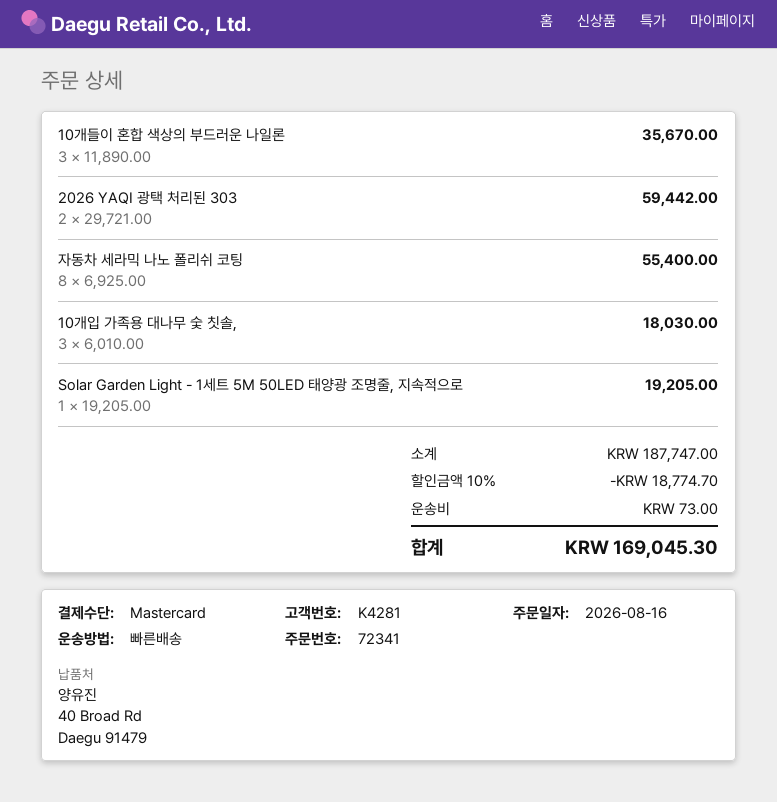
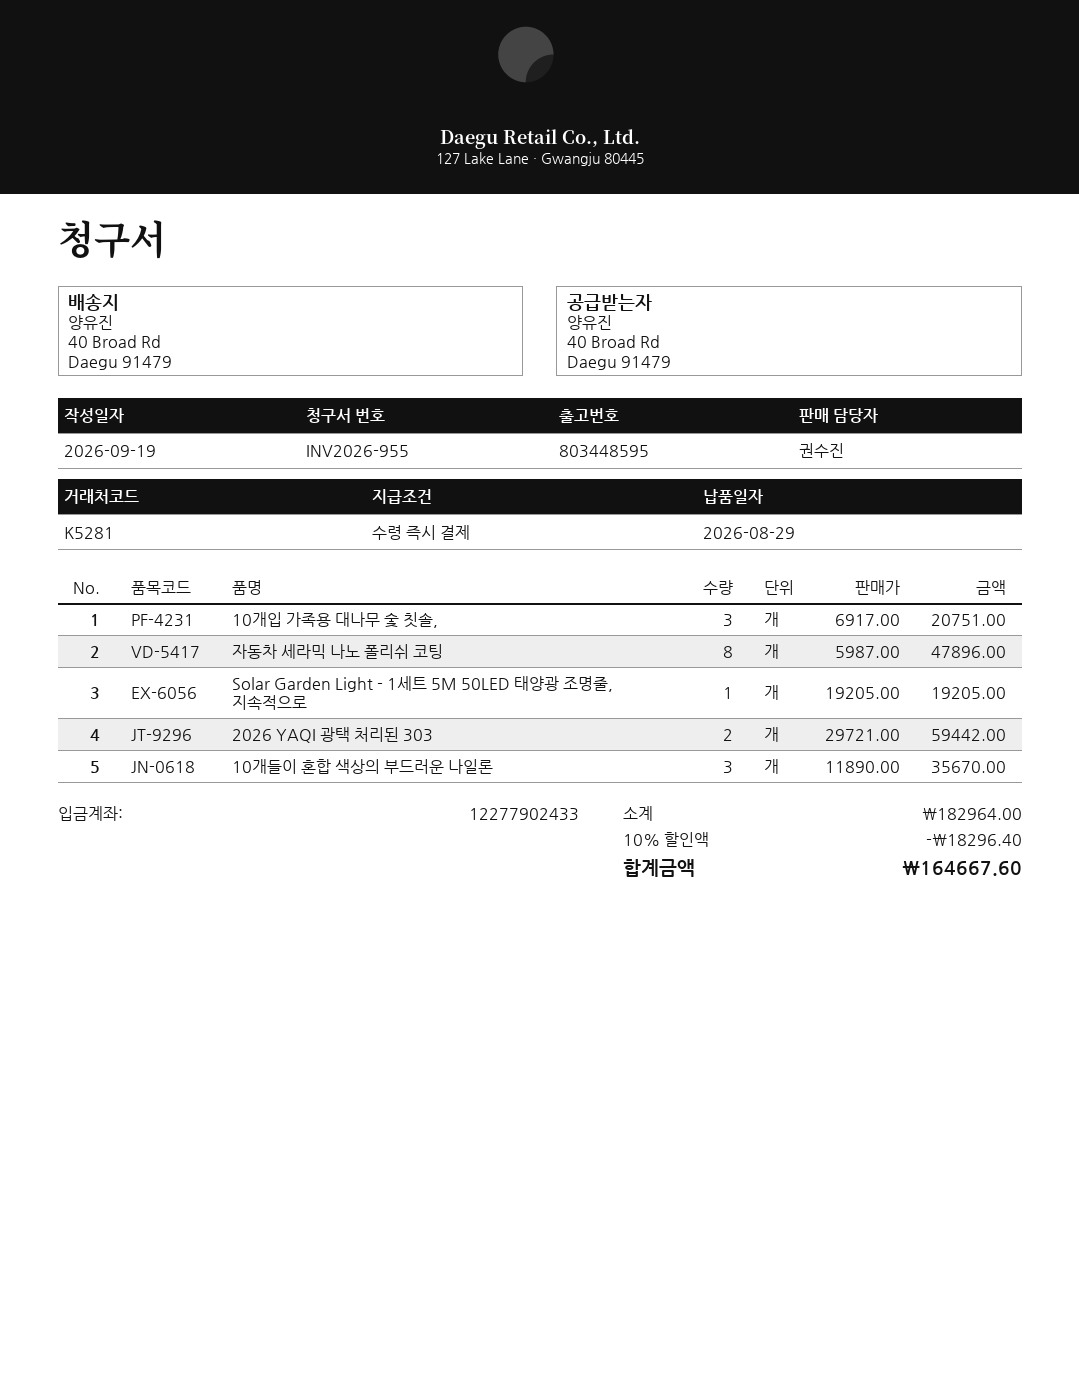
customer number: K4281 -> K5281
자동차 세라믹 나노 폴리쉬 코팅: 8 x 6925.00 = 55400.00 -> 8 x 5987.00 = 47896.00
10개입 가족용 대나무 숯 칫솔,: 3 x 6010.00 = 18030.00 -> 3 x 6917.00 = 20751.00
subtotal: 187747.00 -> 182964.00
discount: 10% = 18774.70 -> 10% = 18296.40
shipping: 73.00 -> none
total: 169045.30 -> 164667.60

